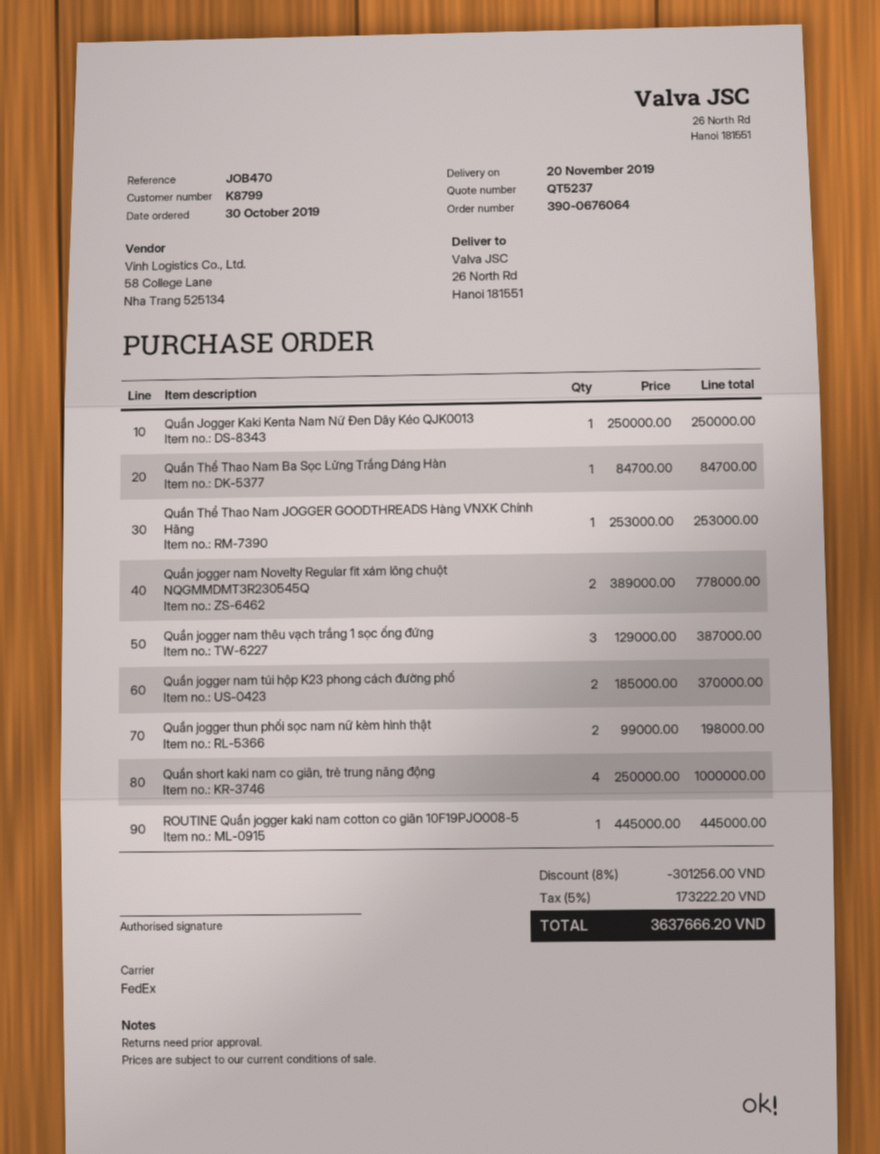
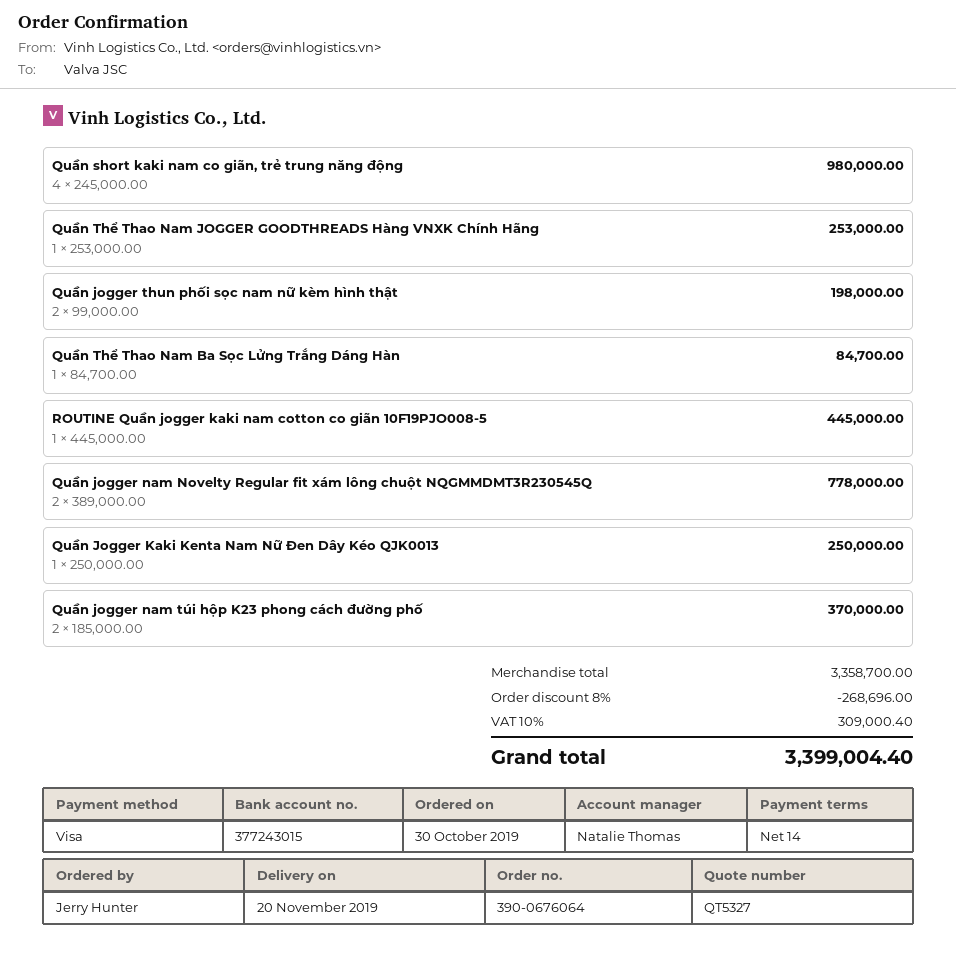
quote number: QT5237 -> QT5327
Quần jogger nam thêu vạch trắng 1 sọc ống đứng: 3 x 129000.00 = 387000.00 -> none
Quần short kaki nam co giãn, trẻ trung năng động: 4 x 250000.00 = 1000000.00 -> 4 x 245000.00 = 980000.00
discount: 8% = 301256.00 -> 8% = 268696.00
tax: 5% = 173222.20 -> 10% = 309000.40
total: 3637666.20 -> 3399004.40

